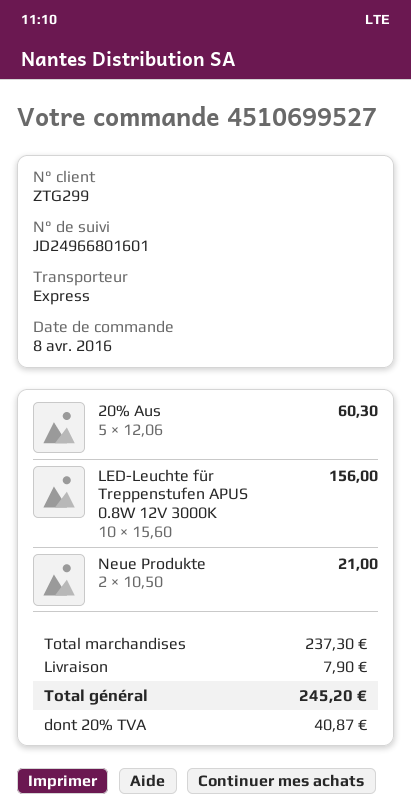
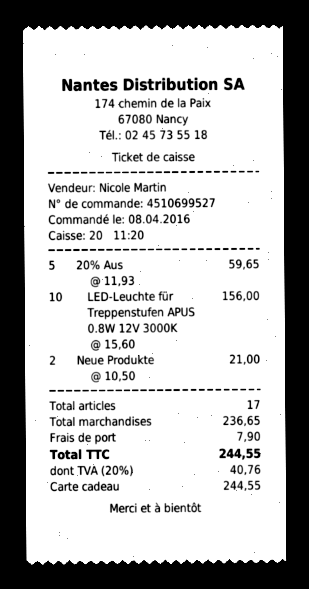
20% Aus: 5 x 12.06 = 60.30 -> 5 x 11.93 = 59.65
subtotal: 237.30 -> 236.65
tax: 20% = 40.87 -> 20% = 40.76
total: 245.20 -> 244.55

